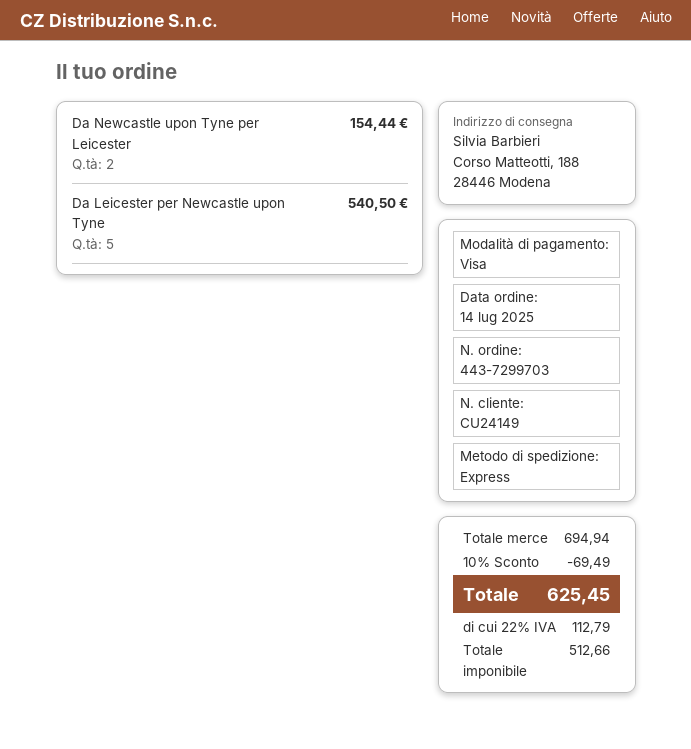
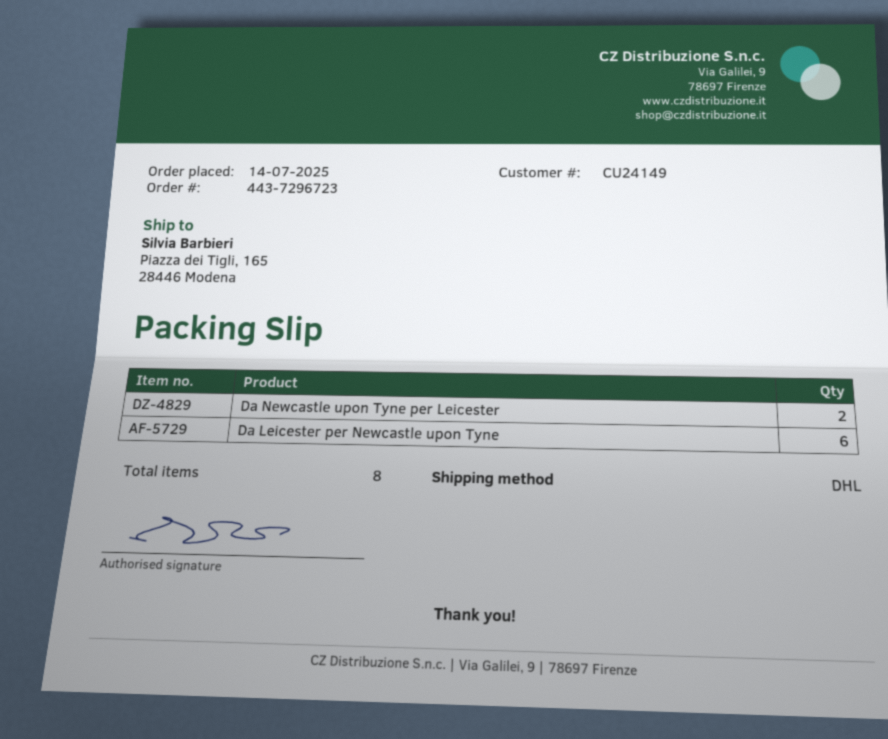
order number: 443-7299703 -> 443-7296723
shipping method: express -> DHL
ship to: Corso Matteotti, 188, 28446 Modena -> Piazza dei Tigli, 165, 28446 Modena
Da Leicester per Newcastle upon Tyne: 5 -> 6

